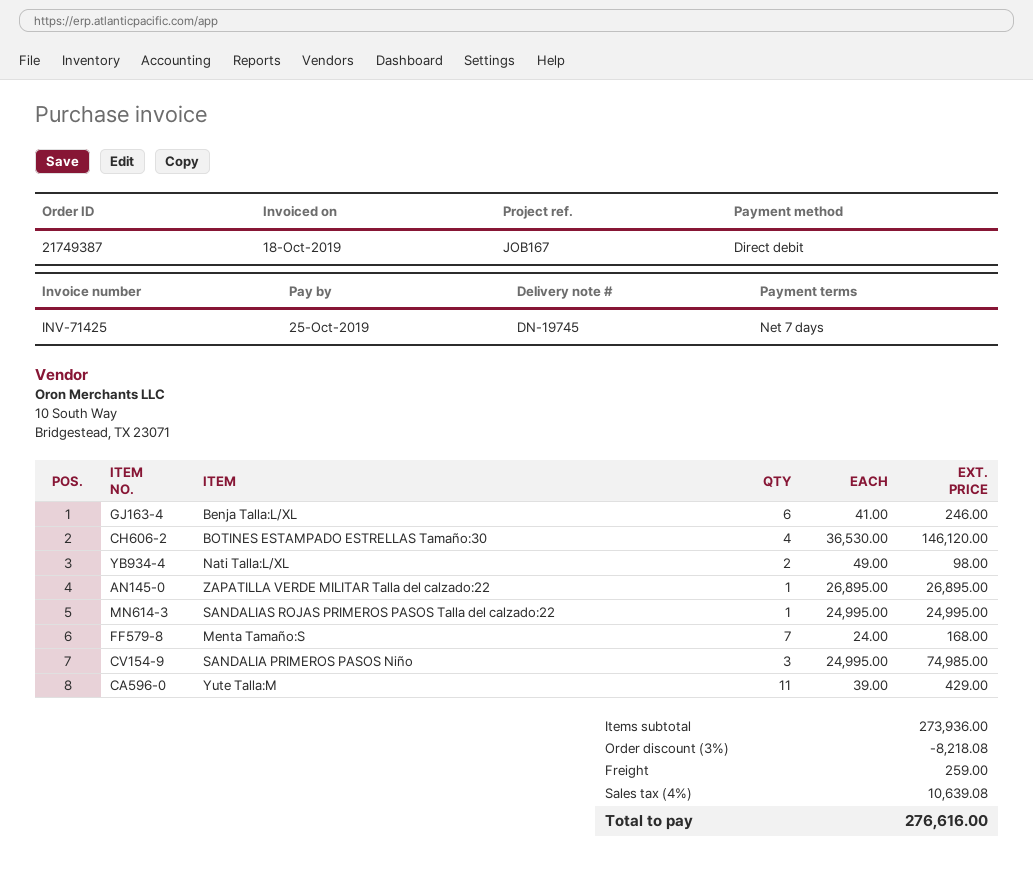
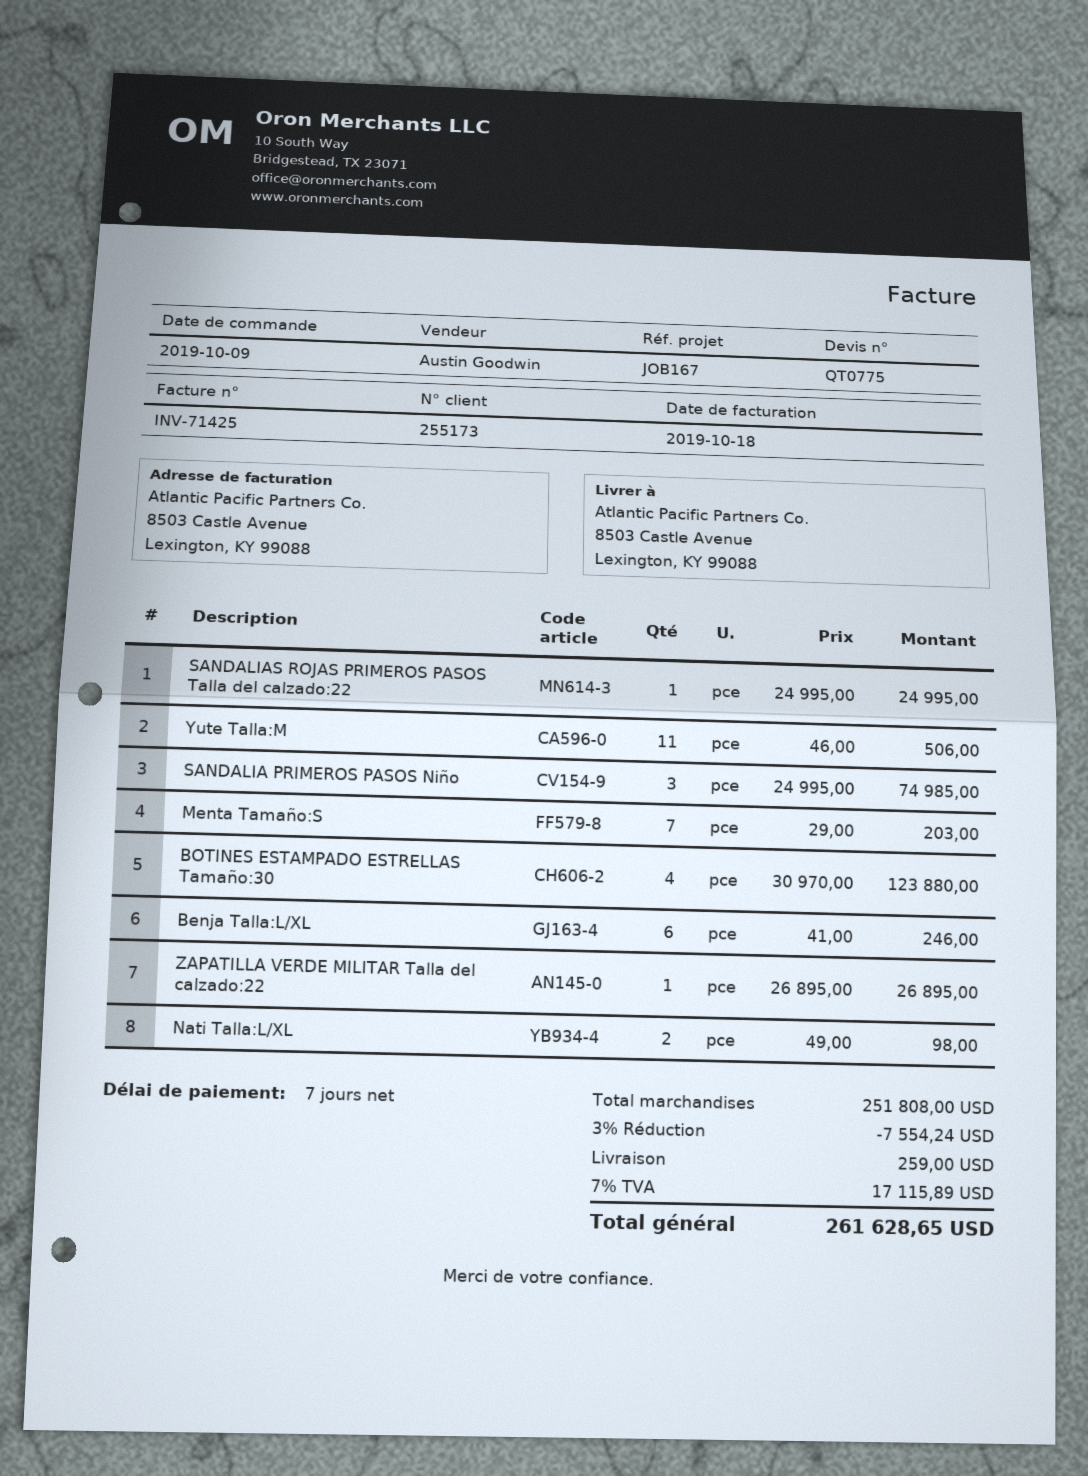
BOTINES ESTAMPADO ESTRELLAS Tamaño:30: 4 x 36530.00 = 146120.00 -> 4 x 30970.00 = 123880.00
Menta Tamaño:S: 7 x 24.00 = 168.00 -> 7 x 29.00 = 203.00
Yute Talla:M: 11 x 39.00 = 429.00 -> 11 x 46.00 = 506.00
subtotal: 273936.00 -> 251808.00
discount: 3% = 8218.08 -> 3% = 7554.24
tax: 4% = 10639.08 -> 7% = 17115.89
total: 276616.00 -> 261628.65

